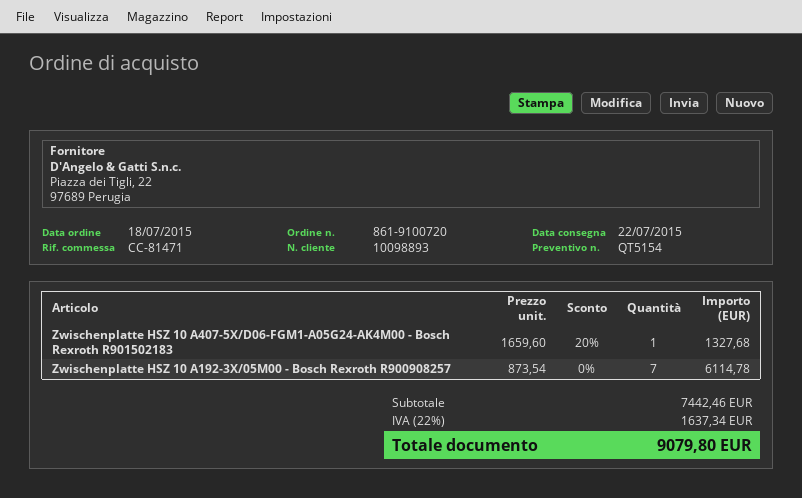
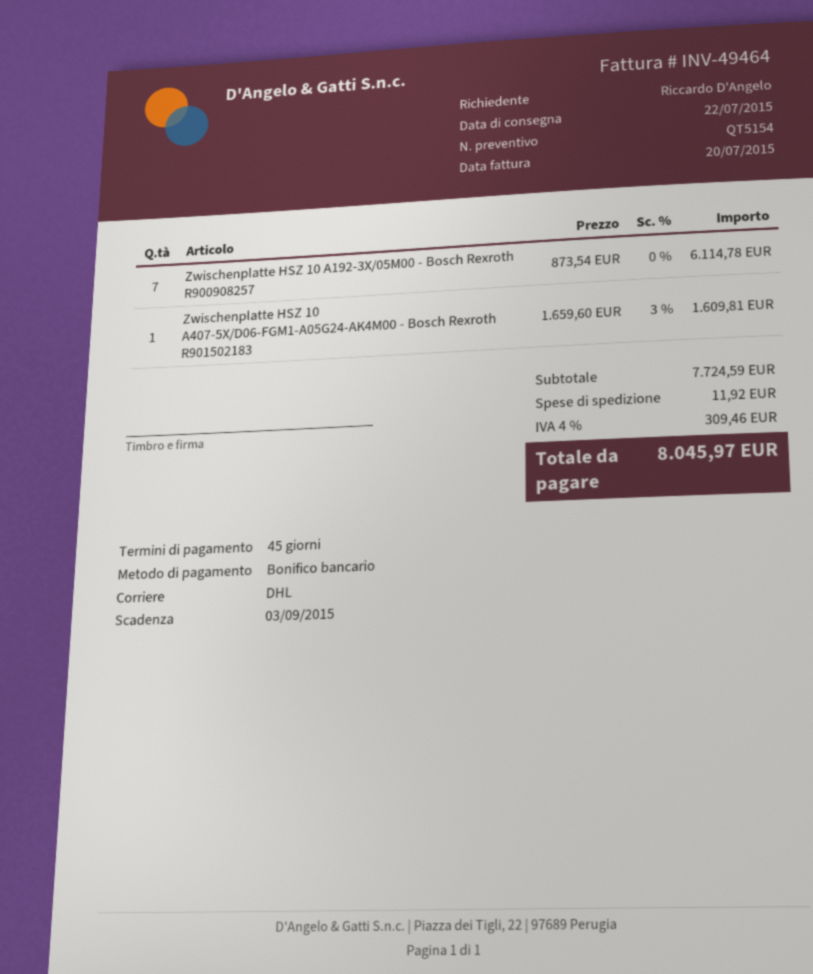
Zwischenplatte HSZ 10 A407-5X/D06-FGM1-A05G24-AK4M00 - Bosch Rexroth R901502183: 1 x 1659.60 - 20% = 1327.68 -> 1 x 1659.60 - 3% = 1609.81
subtotal: 7442.46 -> 7724.59
shipping: none -> 11.92
tax: 22% = 1637.34 -> 4% = 309.46
total: 9079.80 -> 8045.97

